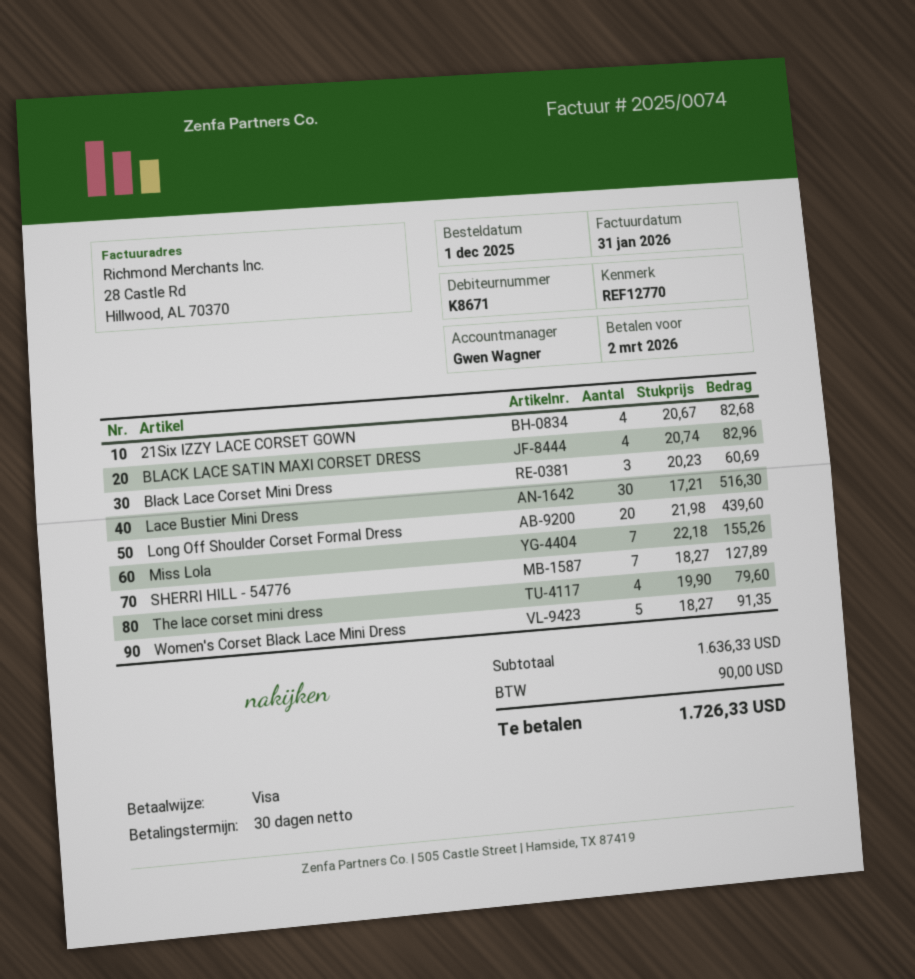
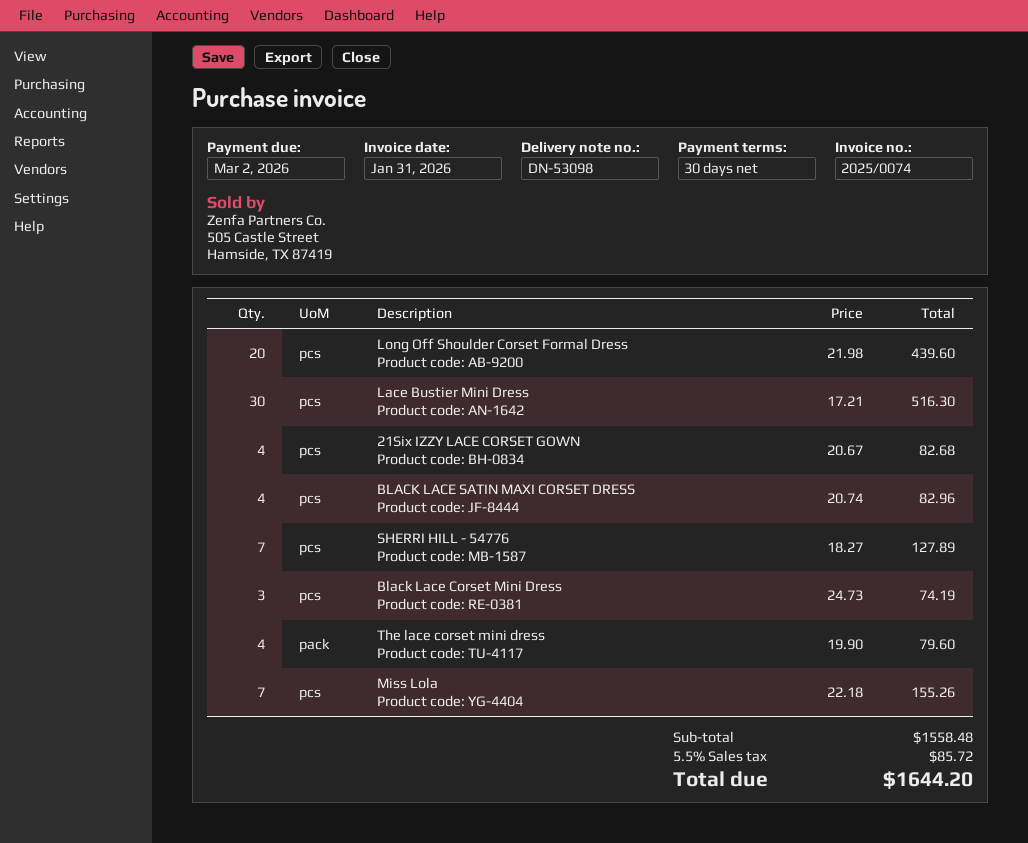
Black Lace Corset Mini Dress: 3 x 20.23 = 60.69 -> 3 x 24.73 = 74.19
Women's Corset Black Lace Mini Dress: 5 x 18.27 = 91.35 -> none
subtotal: 1636.33 -> 1558.48
tax: 90.00 -> 85.72
total: 1726.33 -> 1644.20

